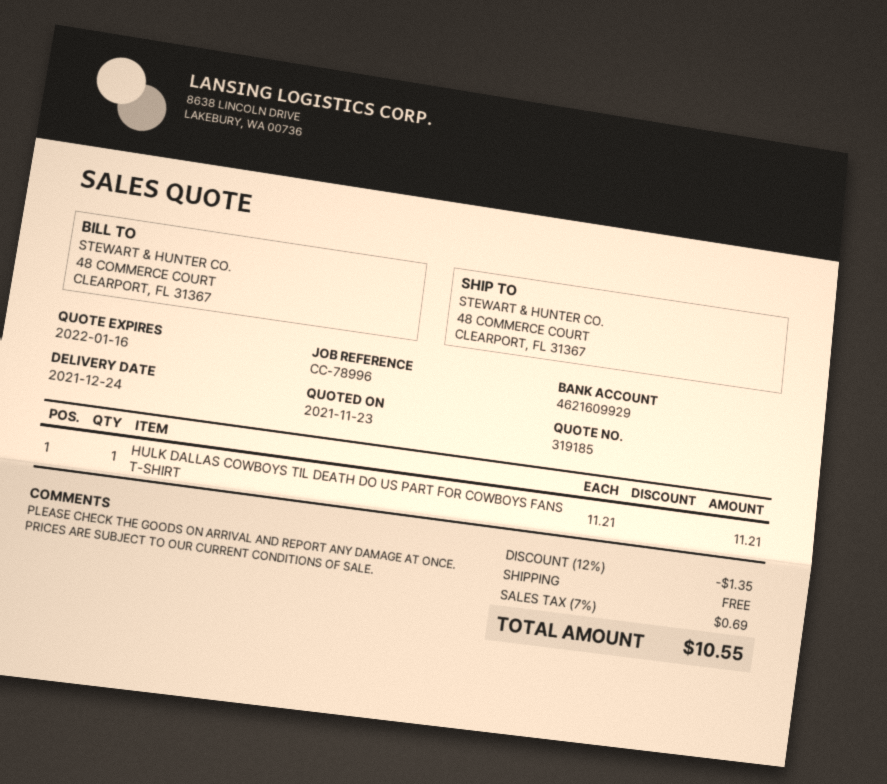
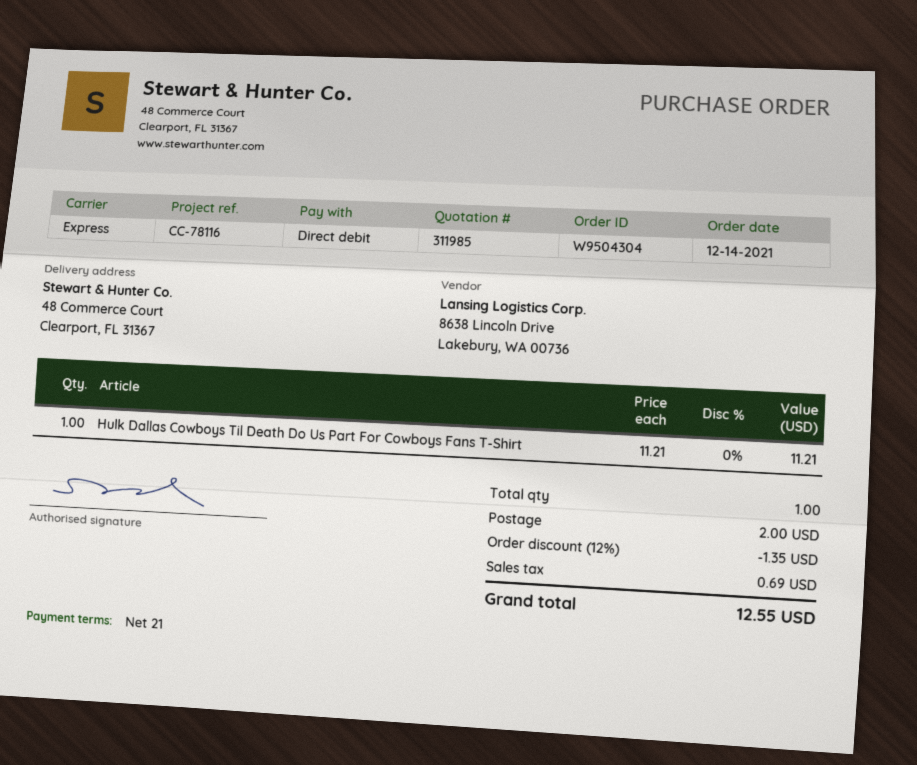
quote number: 319185 -> 311985
reference: CC-78996 -> CC-78116
shipping: 0.00 -> 2.00
total: 10.55 -> 12.55

